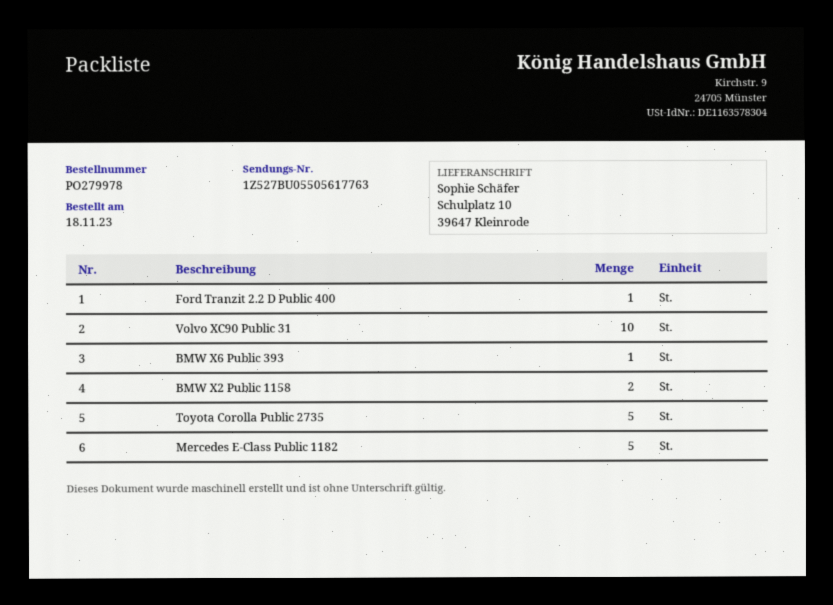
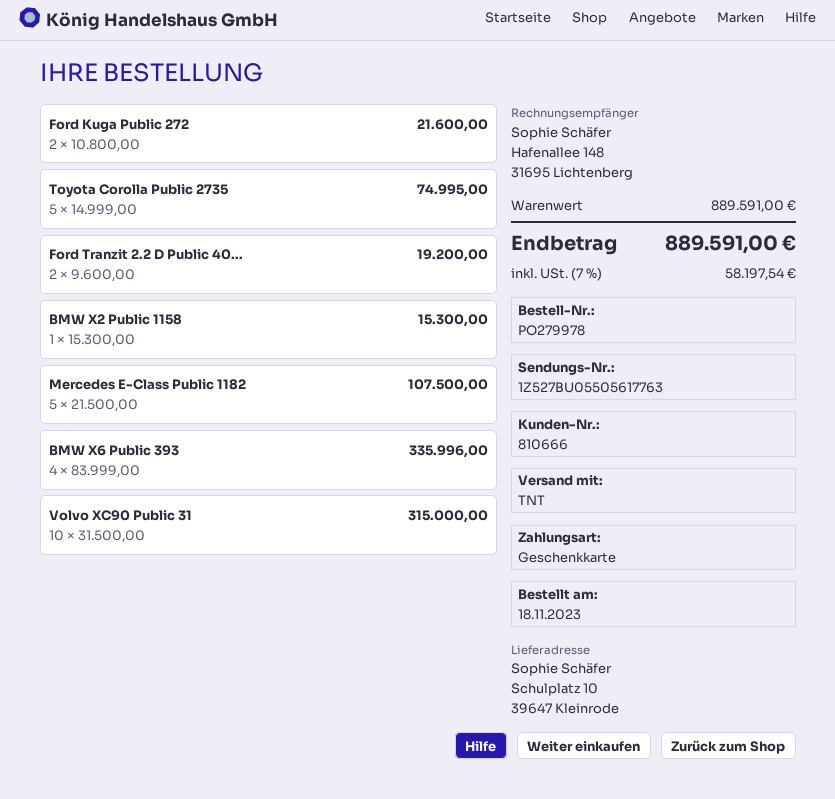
Ford Tranzit 2.2 D Public 400: 1 -> 2
BMW X6 Public 393: 1 -> 4
BMW X2 Public 1158: 2 -> 1
Ford Kuga Public 272: none -> 2

